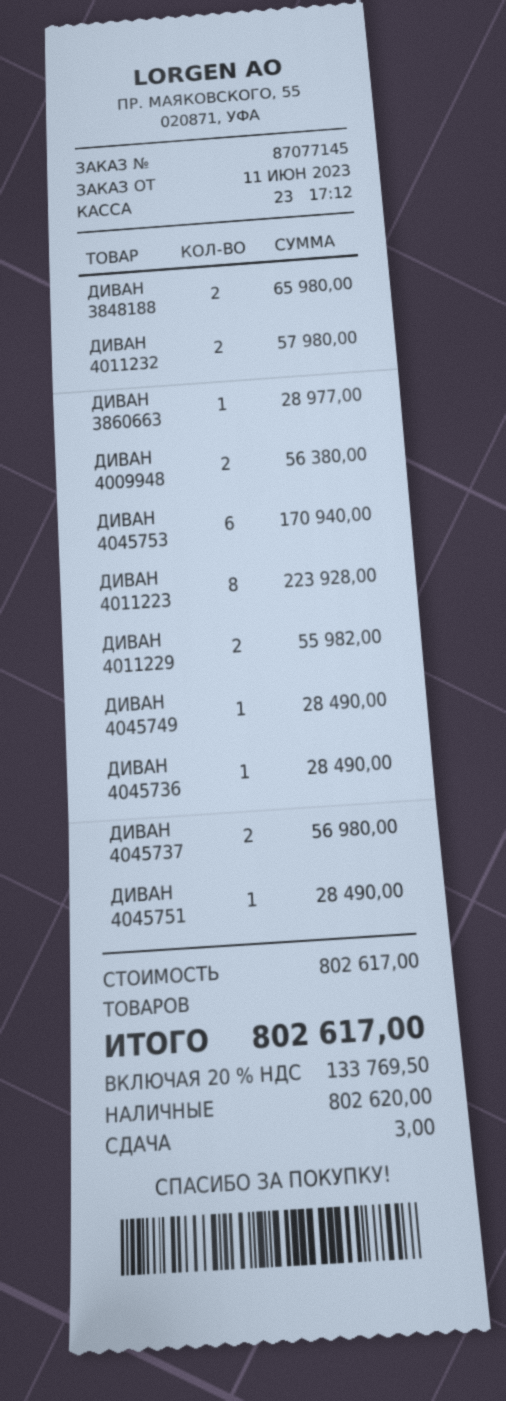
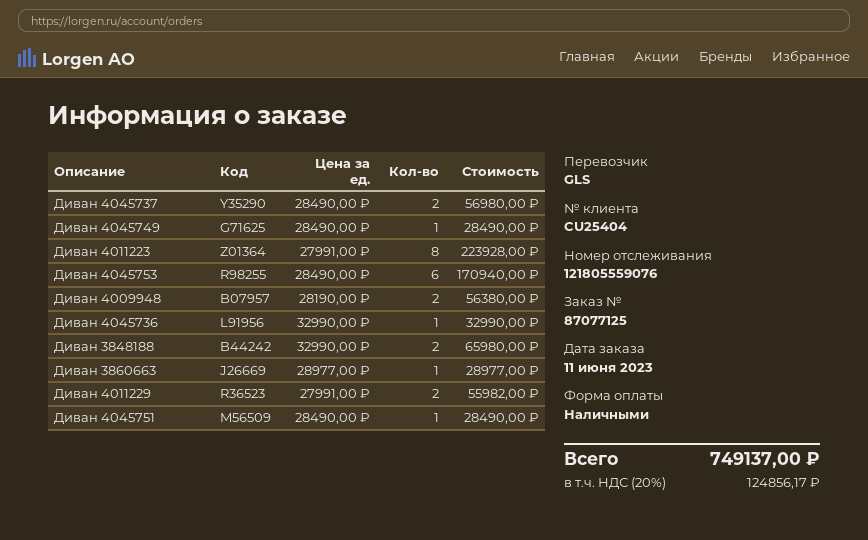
order number: 87077145 -> 87077125
ДИВАН 4011232: 2 for 57980.00 -> none
ДИВАН 4045736: 1 for 28490.00 -> 1 for 32990.00
tax: 20% = 133769.50 -> 20% = 124856.17
total: 802617.00 -> 749137.00

